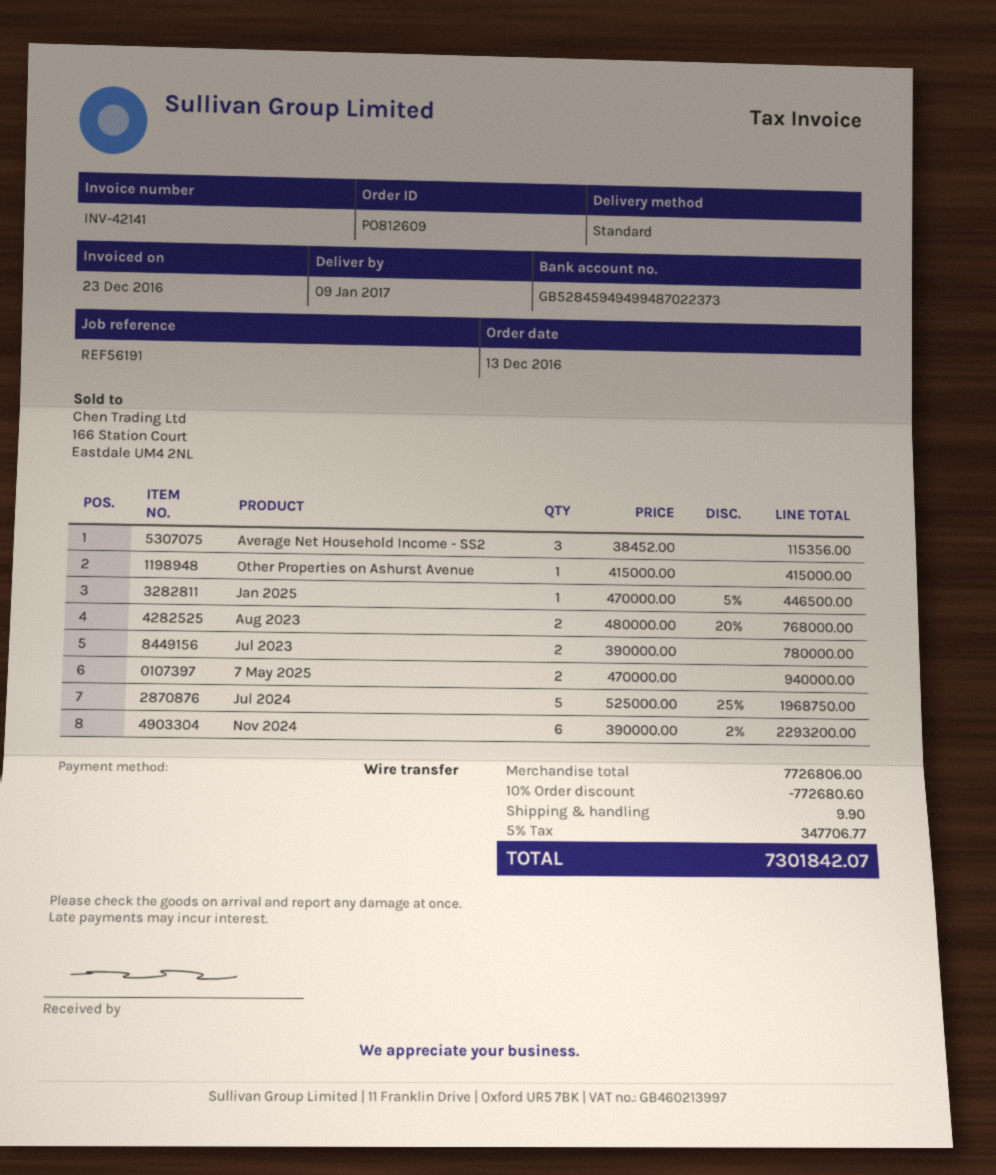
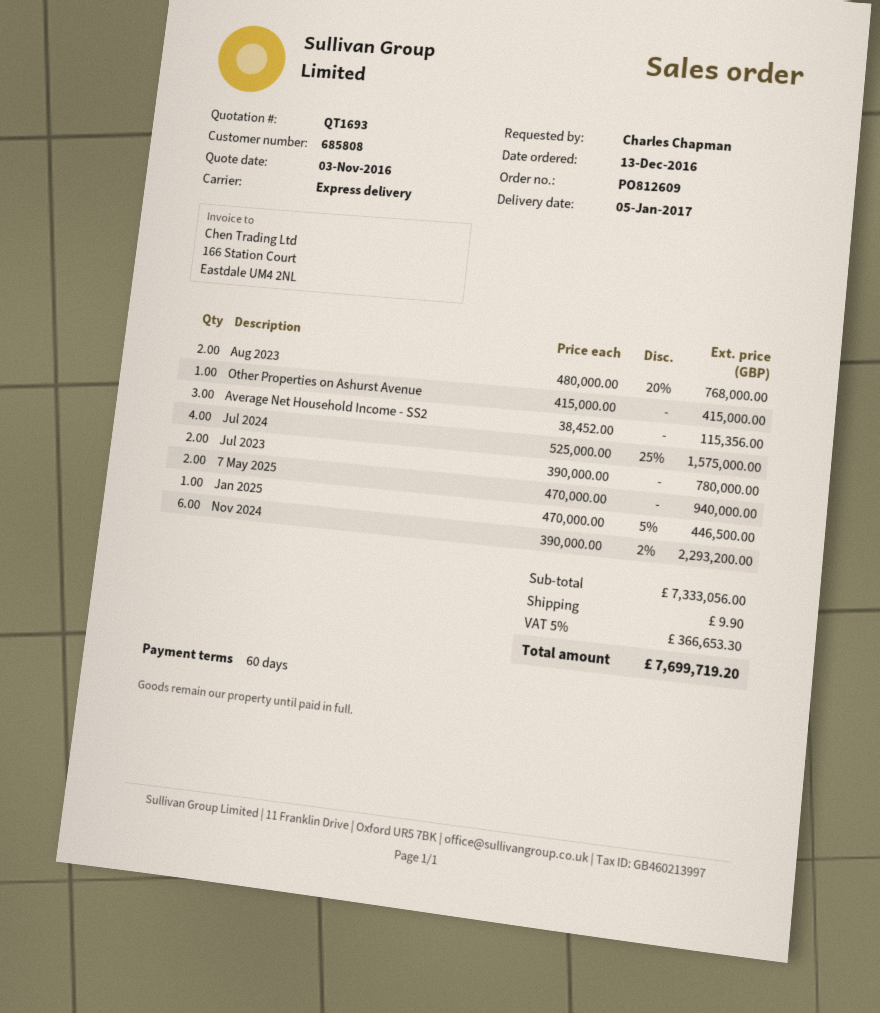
delivery date: 2017-01-09 -> 2017-01-05
shipping method: standard -> express
Jul 2024: 5 x 525000.00 - 25% = 1968750.00 -> 4 x 525000.00 - 25% = 1575000.00
subtotal: 7726806.00 -> 7333056.00
discount: 10% = 772680.60 -> none
tax: 5% = 347706.77 -> 5% = 366653.30
total: 7301842.07 -> 7699719.20

